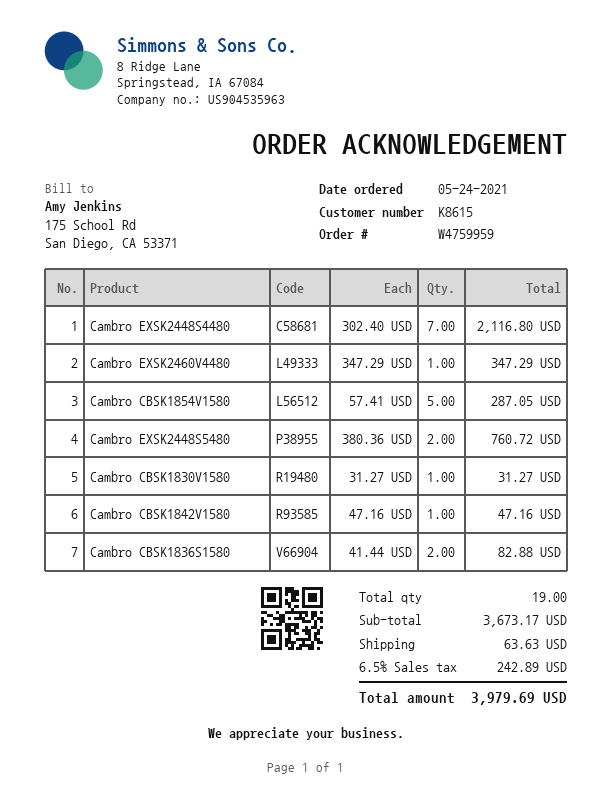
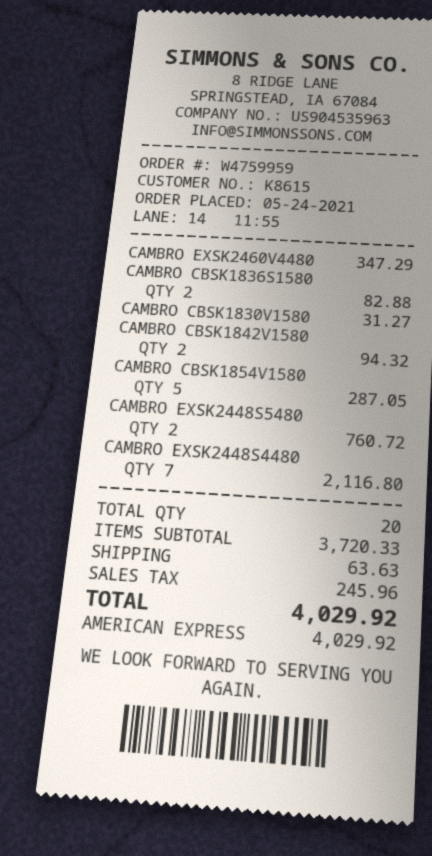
Cambro CBSK1842V1580: 1 for 47.16 -> 2 for 94.32
total quantity: 19 -> 20
subtotal: 3673.17 -> 3720.33
tax: 242.89 -> 245.96
total: 3979.69 -> 4029.92

